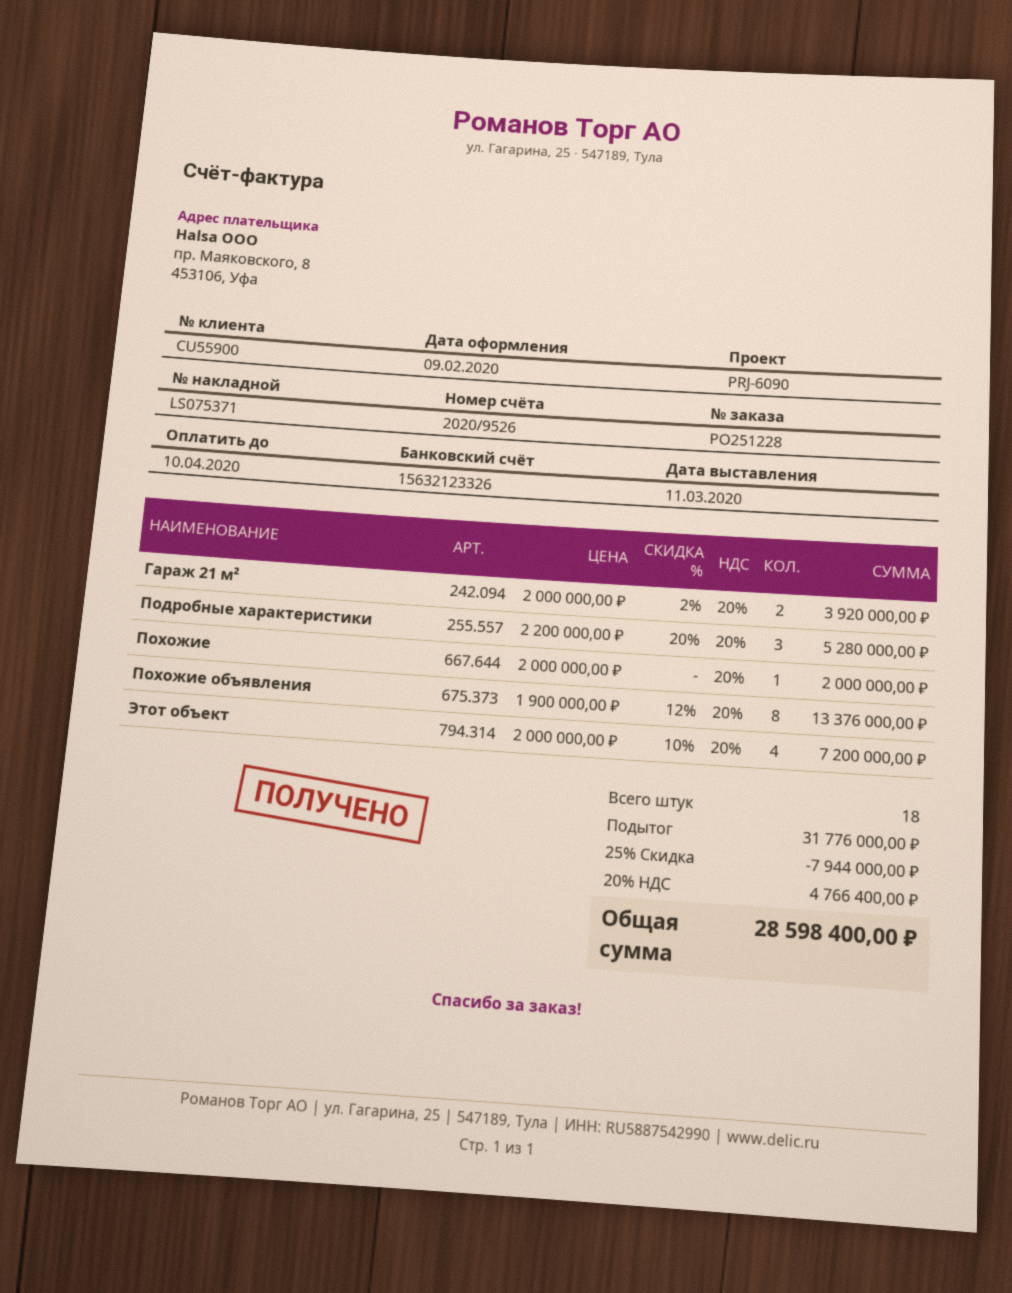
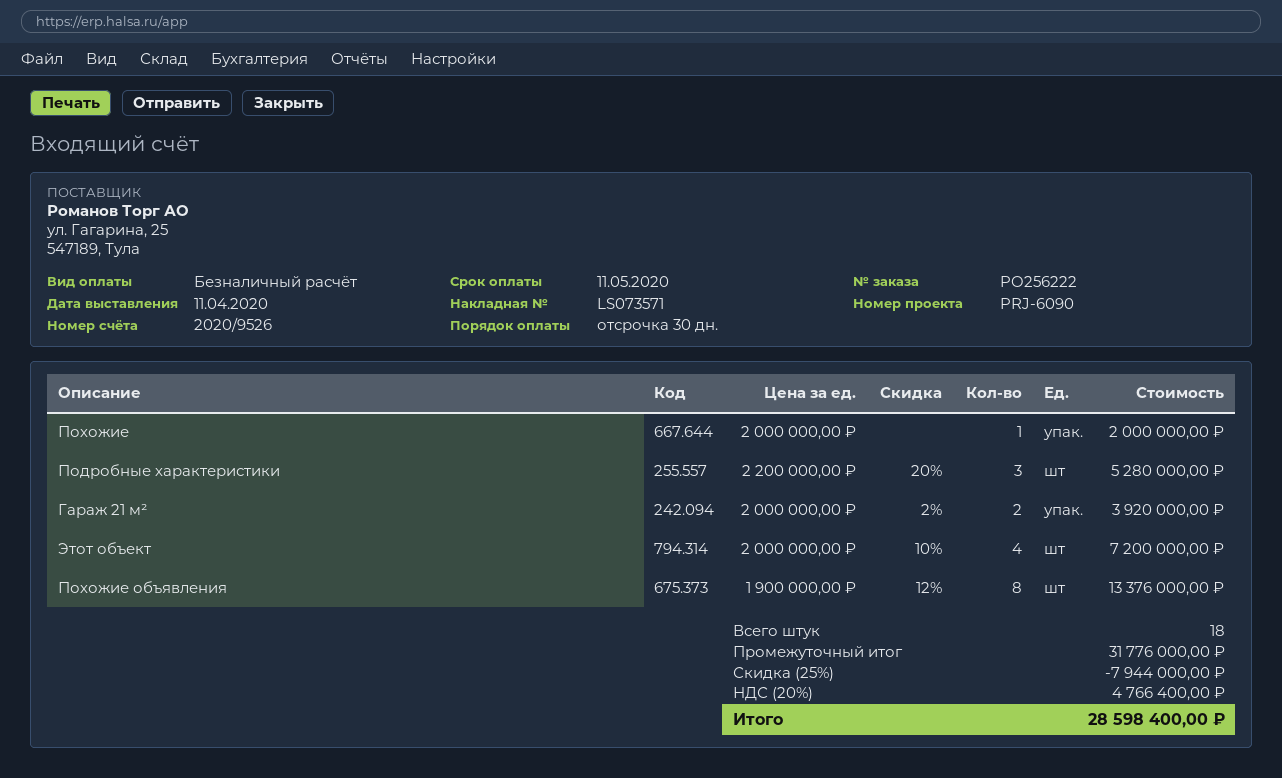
order number: PO251228 -> PO256222
delivery note number: LS075371 -> LS073571
invoice date: 2020-03-11 -> 2020-04-11
due date: 2020-04-10 -> 2020-05-11

